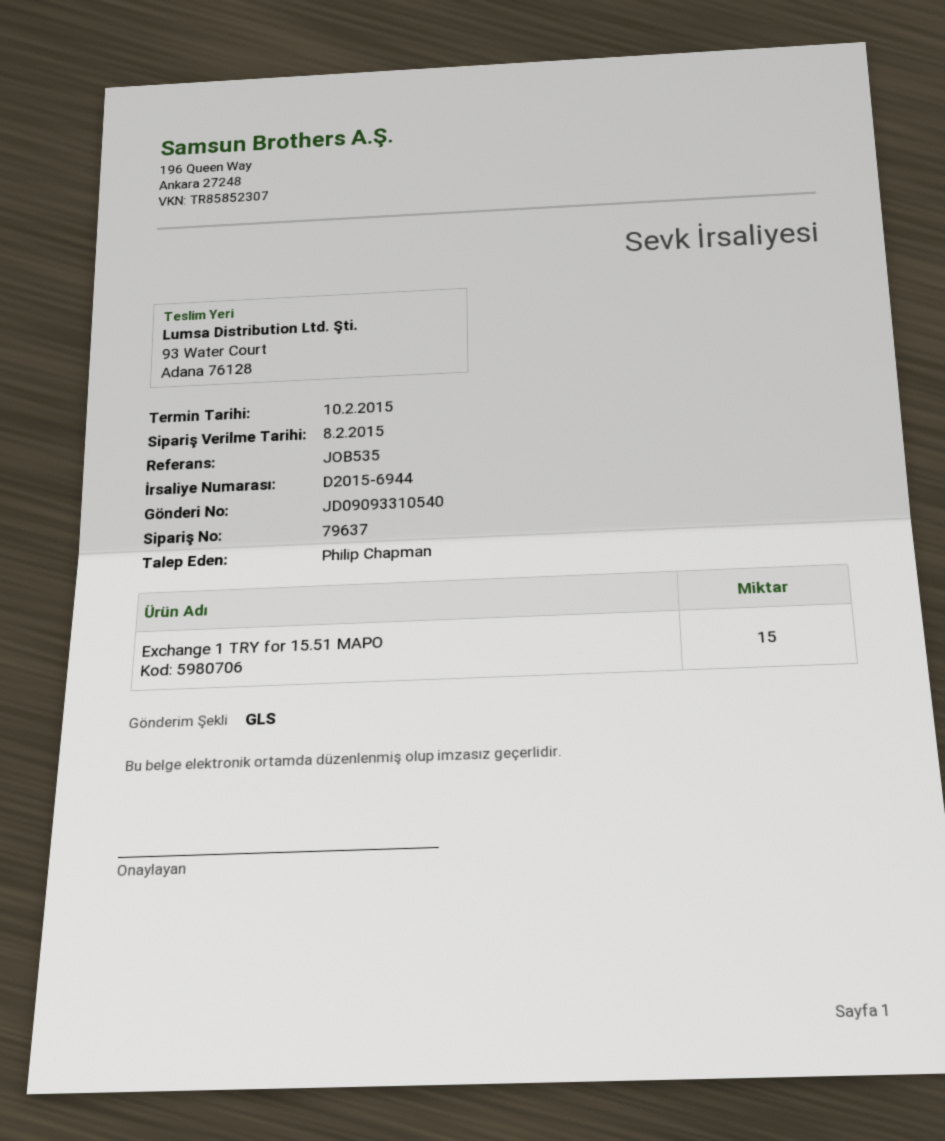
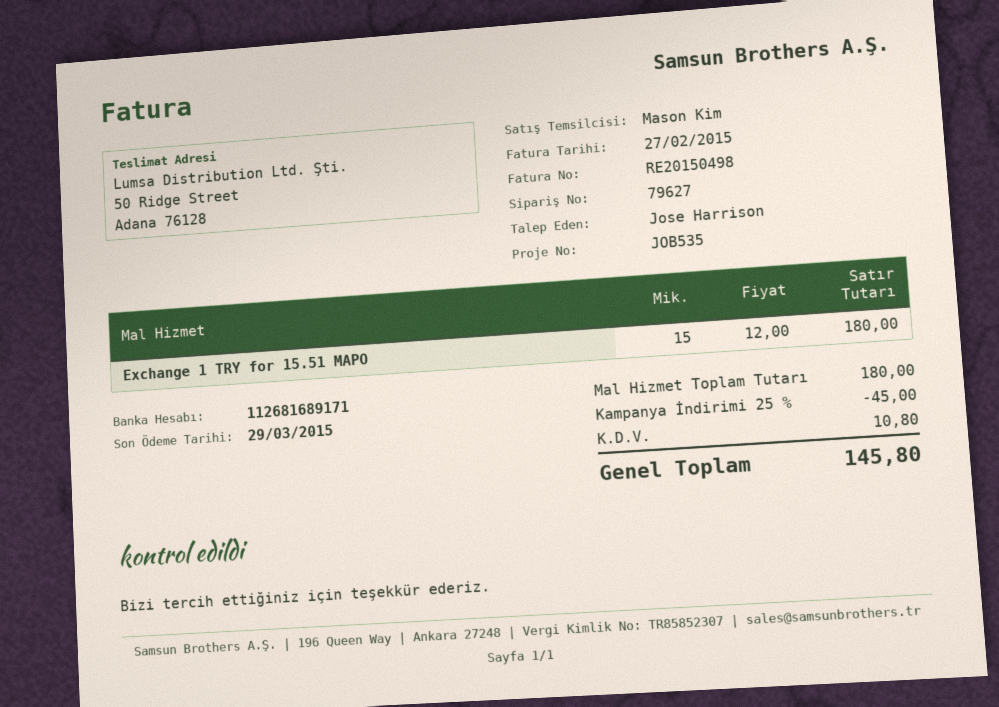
order number: 79637 -> 79627
ordered by: Philip Chapman -> Jose Harrison
ship to: 93 Water Court, Adana 76128 -> 50 Ridge Street, Adana 76128

